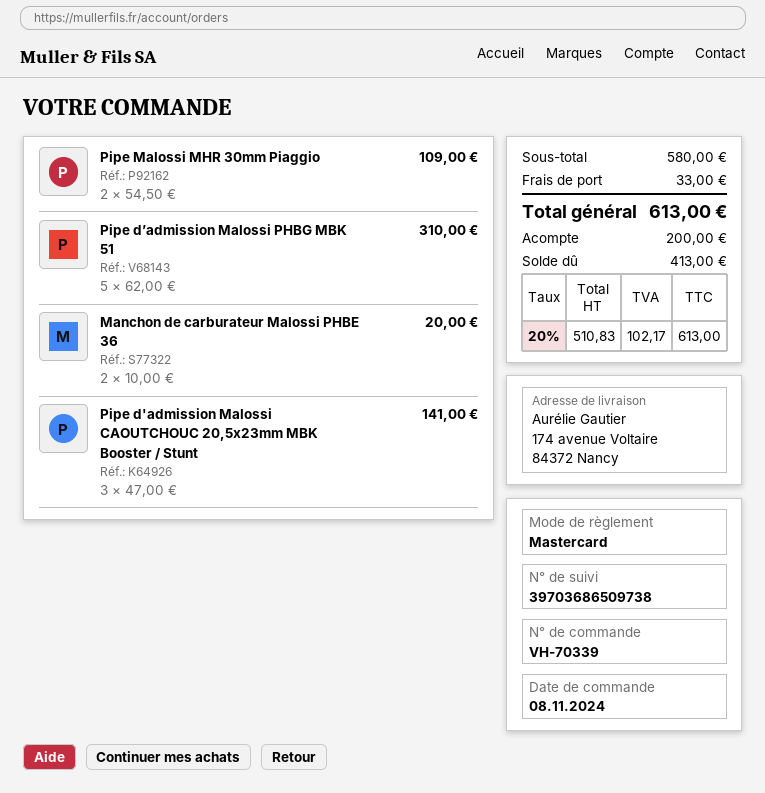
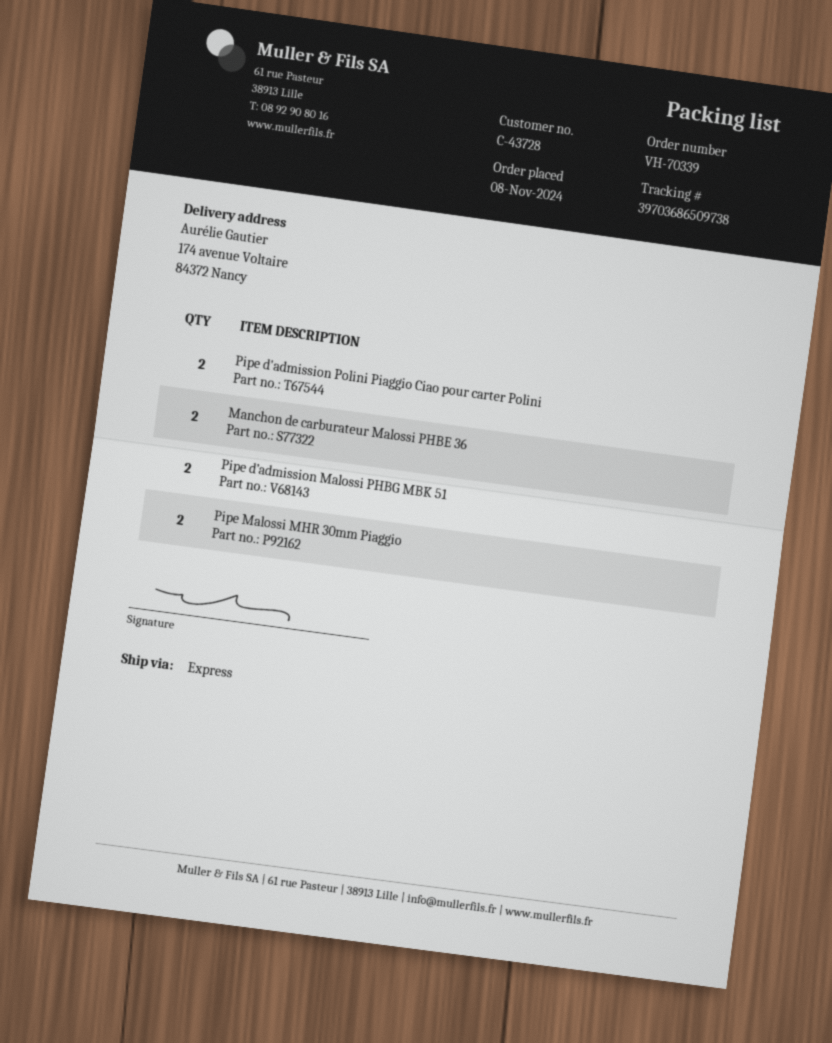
Pipe d’admission Malossi PHBG MBK 51: 5 -> 2
Pipe d'admission Malossi CAOUTCHOUC 20,5x23mm MBK Booster / Stunt: 3 -> none
Pipe d'admission Polini Piaggio Ciao pour carter Polini: none -> 2

